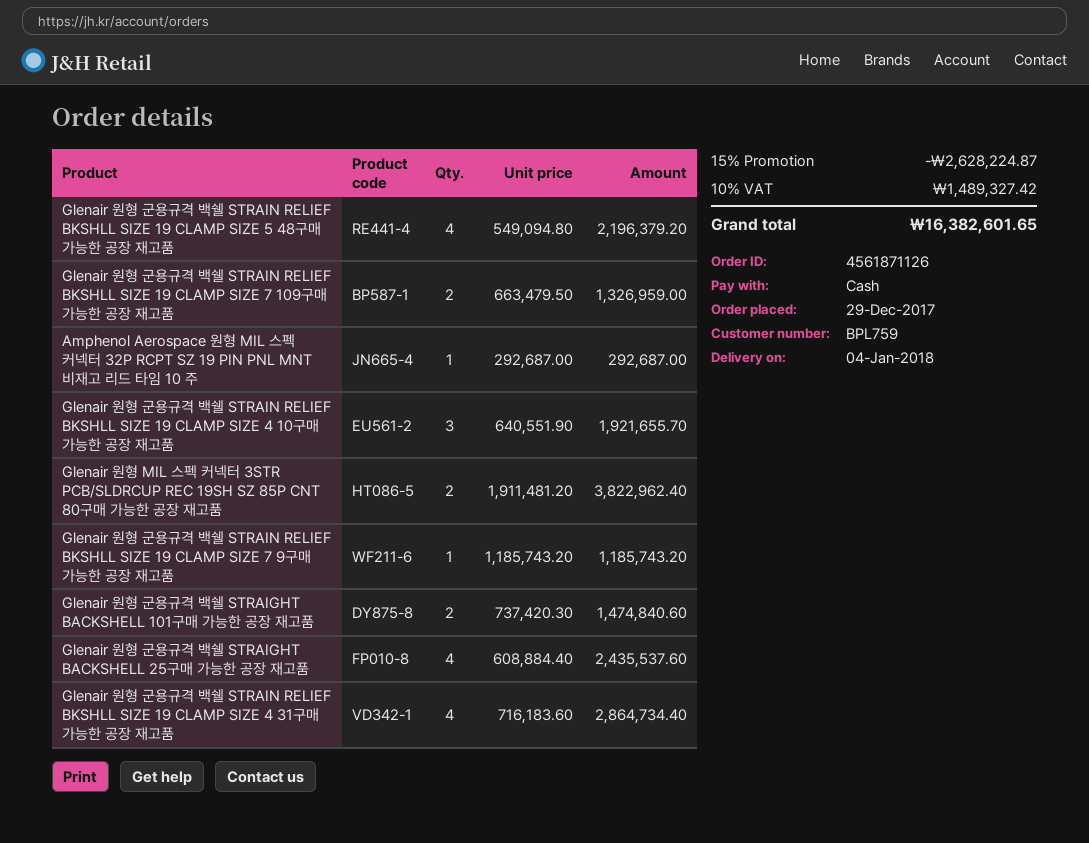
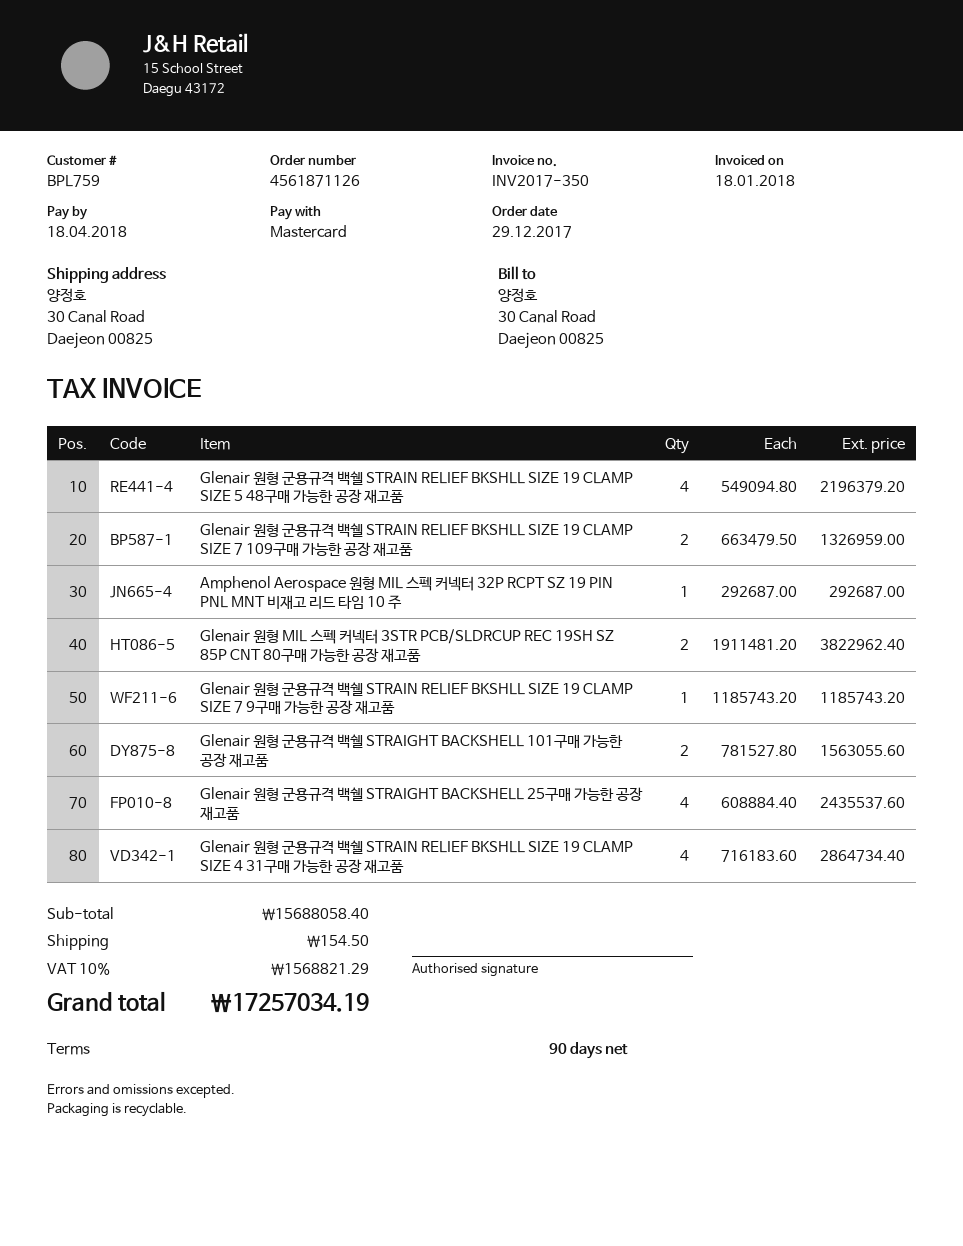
payment method: cash -> Mastercard
Glenair 원형 군용규격 백쉘 STRAIN RELIEF BKSHLL SIZE 19 CLAMP SIZE 4 10구매 가능한 공장 재고품: 3 x 640551.90 = 1921655.70 -> none
Glenair 원형 군용규격 백쉘 STRAIGHT BACKSHELL 101구매 가능한 공장 재고품: 2 x 737420.30 = 1474840.60 -> 2 x 781527.80 = 1563055.60
discount: 15% = 2628224.87 -> none
shipping: none -> 154.50
tax: 10% = 1489327.42 -> 10% = 1568821.29
total: 16382601.65 -> 17257034.19

